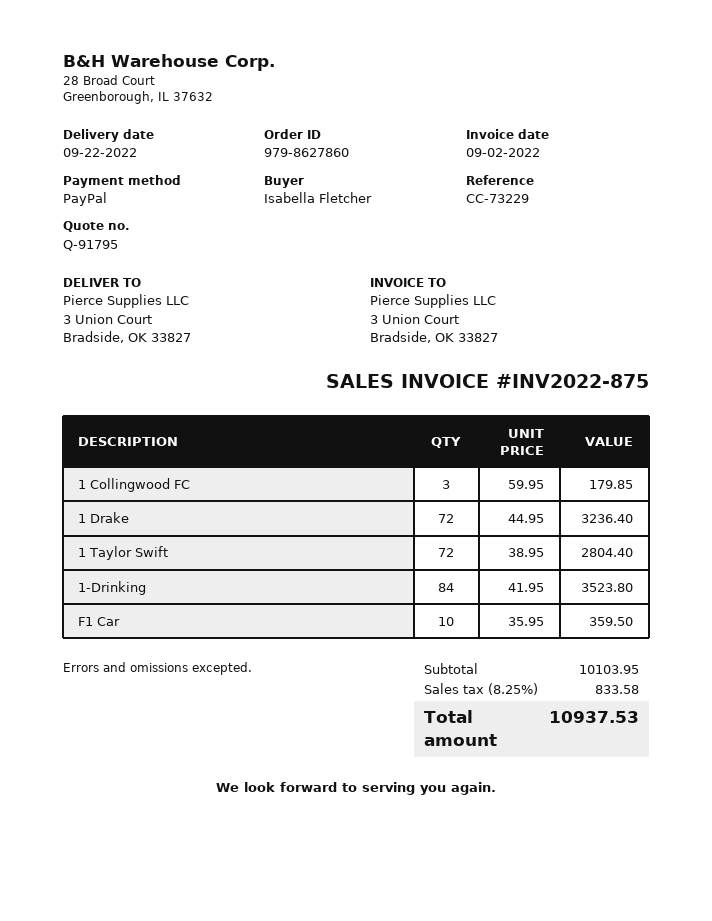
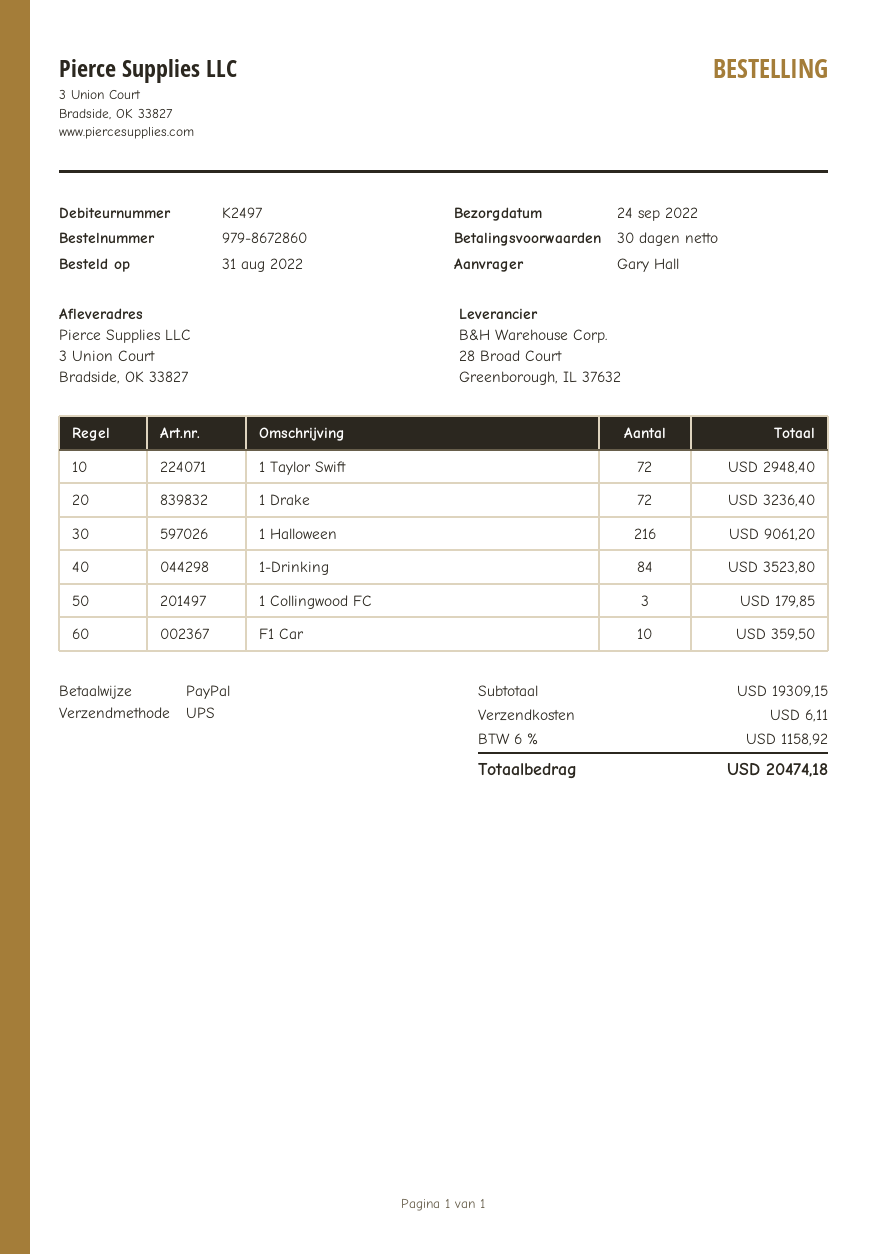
order number: 979-8627860 -> 979-8672860
delivery date: 2022-09-22 -> 2022-09-24
ordered by: Isabella Fletcher -> Gary Hall
1 Taylor Swift: 72 for 2804.40 -> 72 for 2948.40
1 Halloween: none -> 216 for 9061.20
subtotal: 10103.95 -> 19309.15
shipping: none -> 6.11
tax: 8.25% = 833.58 -> 6% = 1158.92
total: 10937.53 -> 20474.18

